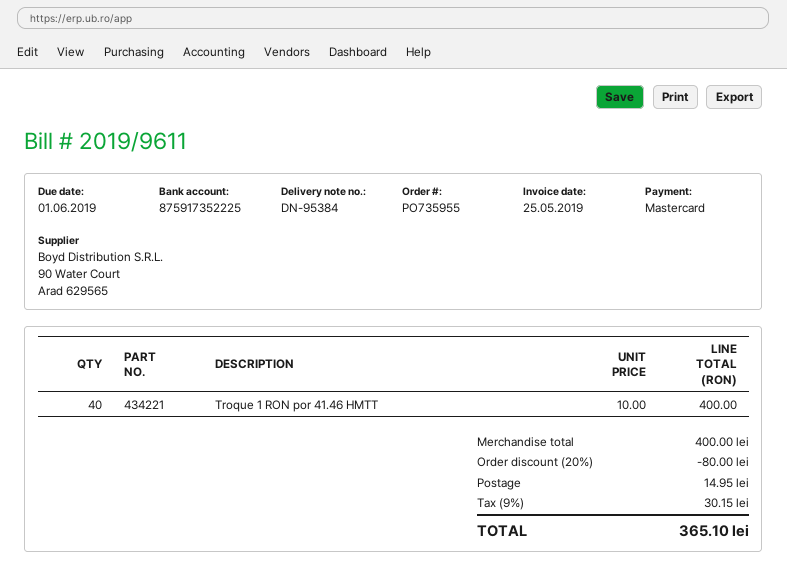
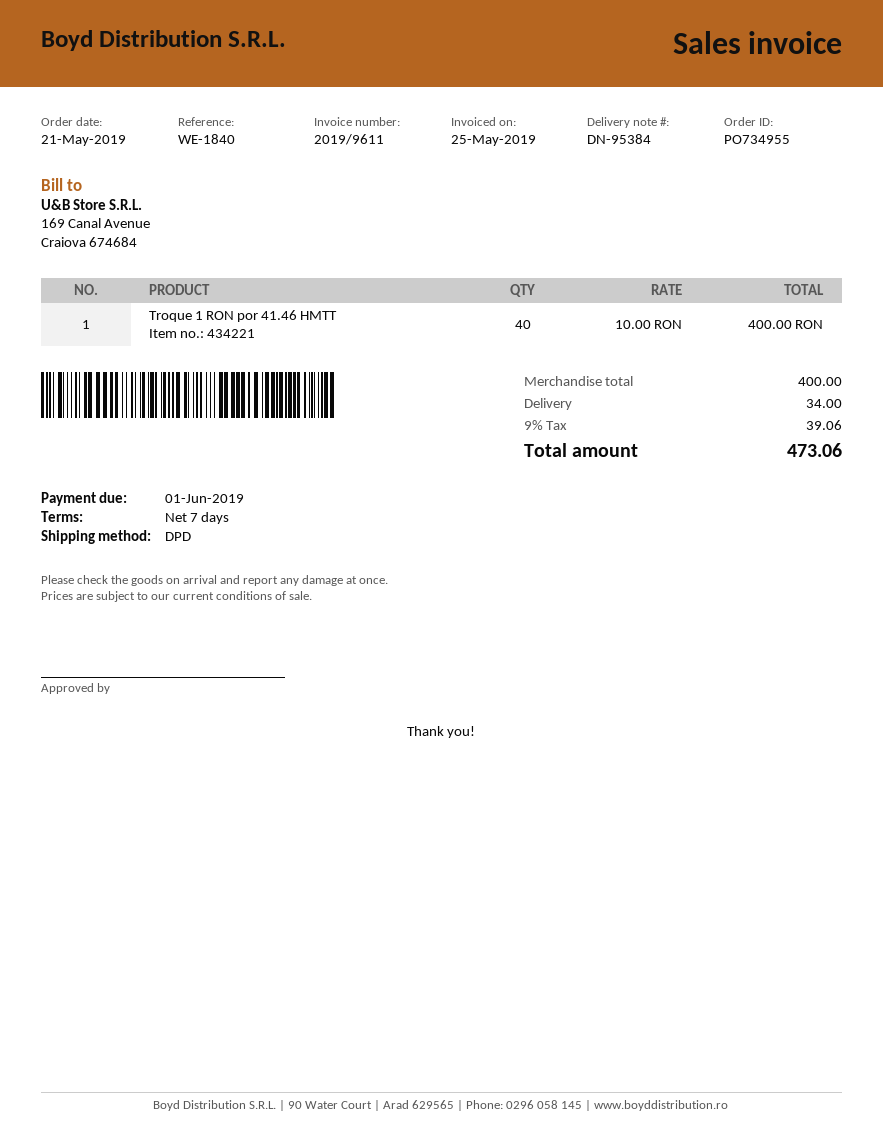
order number: PO735955 -> PO734955
discount: 20% = 80.00 -> none
shipping: 14.95 -> 34.00
tax: 9% = 30.15 -> 9% = 39.06
total: 365.10 -> 473.06

